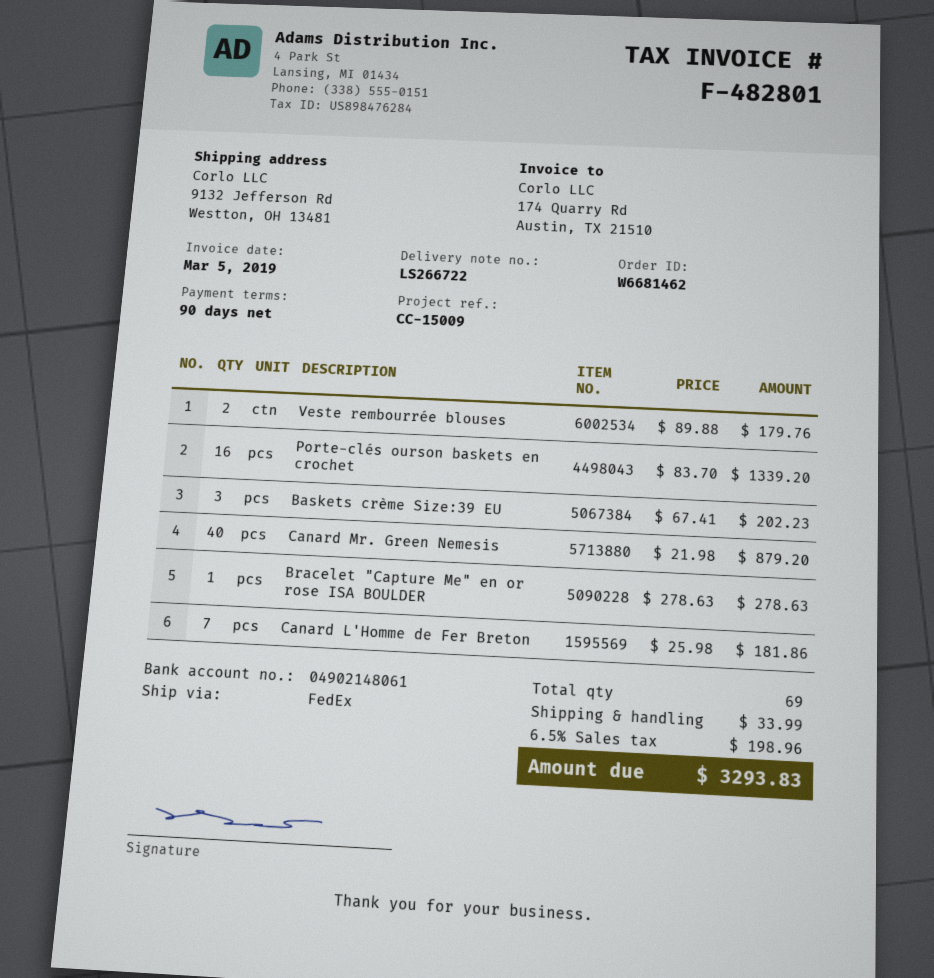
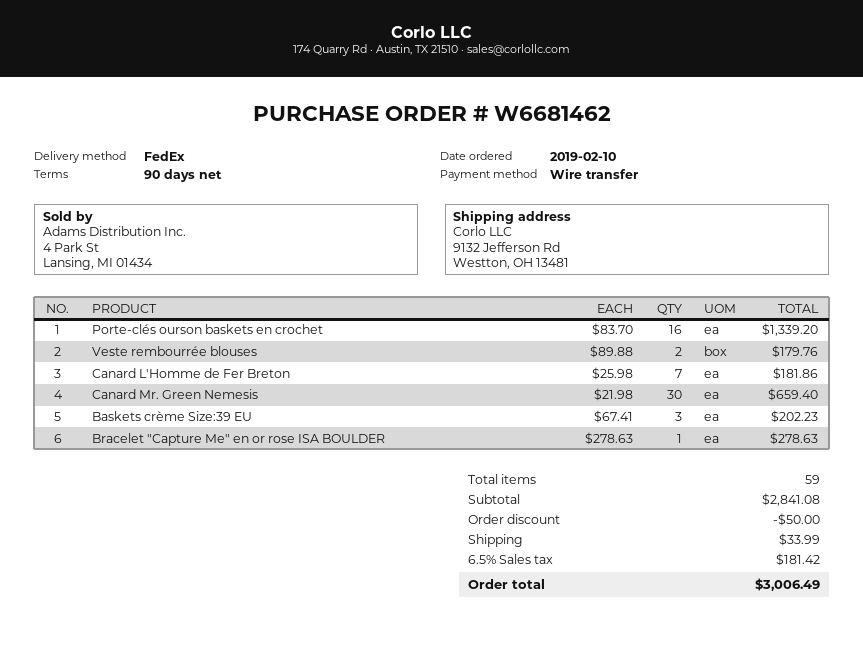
Canard Mr. Green Nemesis: 40 x 21.98 = 879.20 -> 30 x 21.98 = 659.40
total quantity: 69 -> 59
discount: none -> 50.00
tax: 6.5% = 198.96 -> 6.5% = 181.42
total: 3293.83 -> 3006.49

